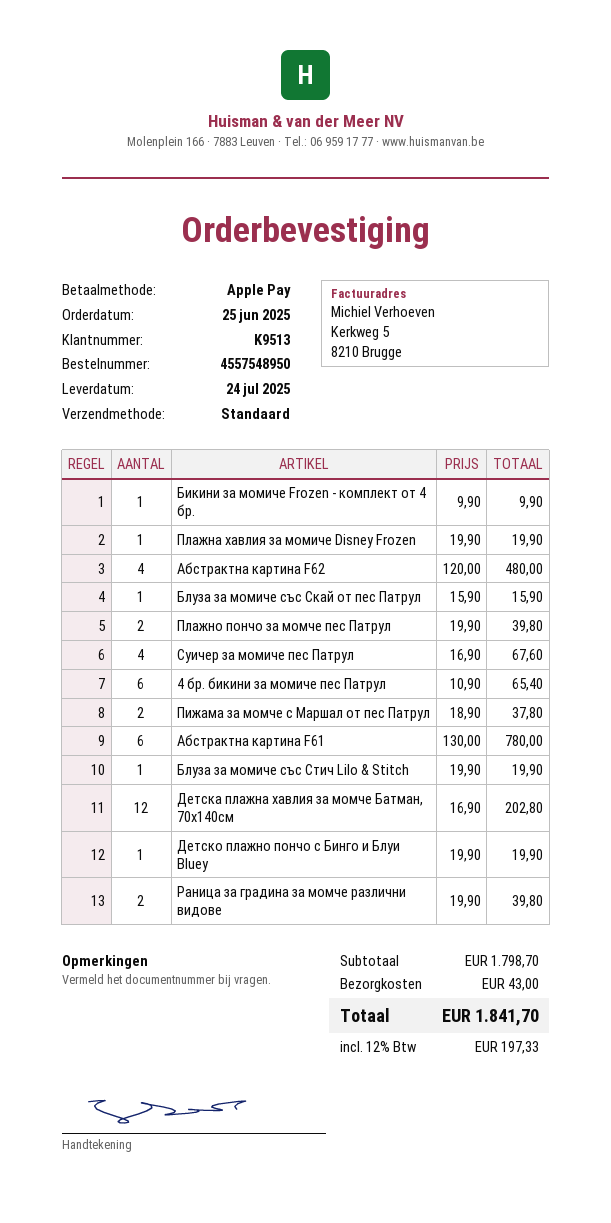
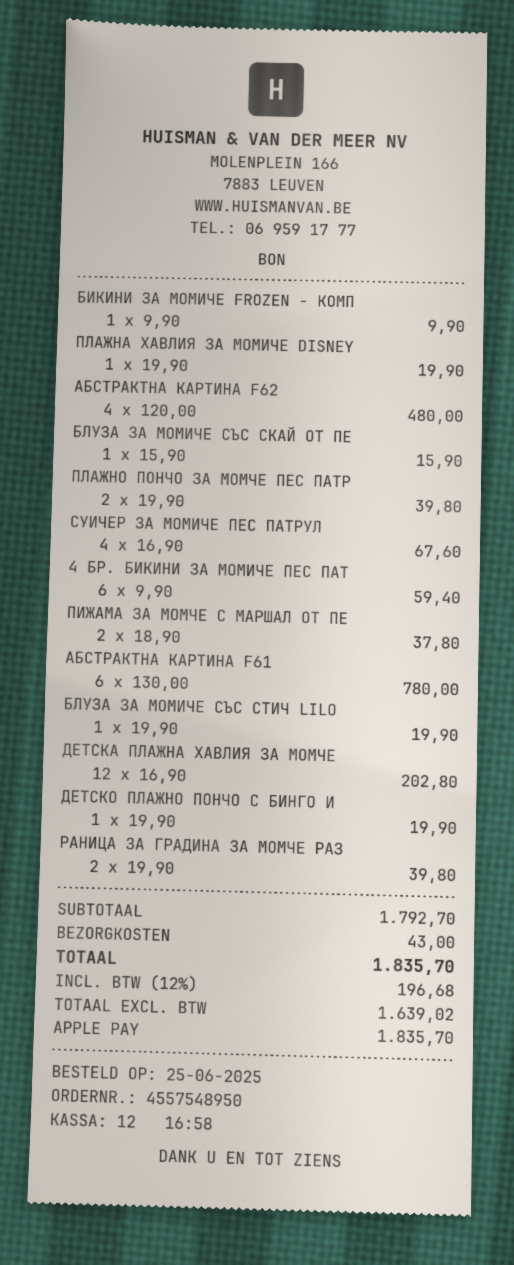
4 бр. бикини за момиче пес Патрул: 6 x 10.90 = 65.40 -> 6 x 9.90 = 59.40
subtotal: 1798.70 -> 1792.70
tax: 12% = 197.33 -> 12% = 196.68
total: 1841.70 -> 1835.70

